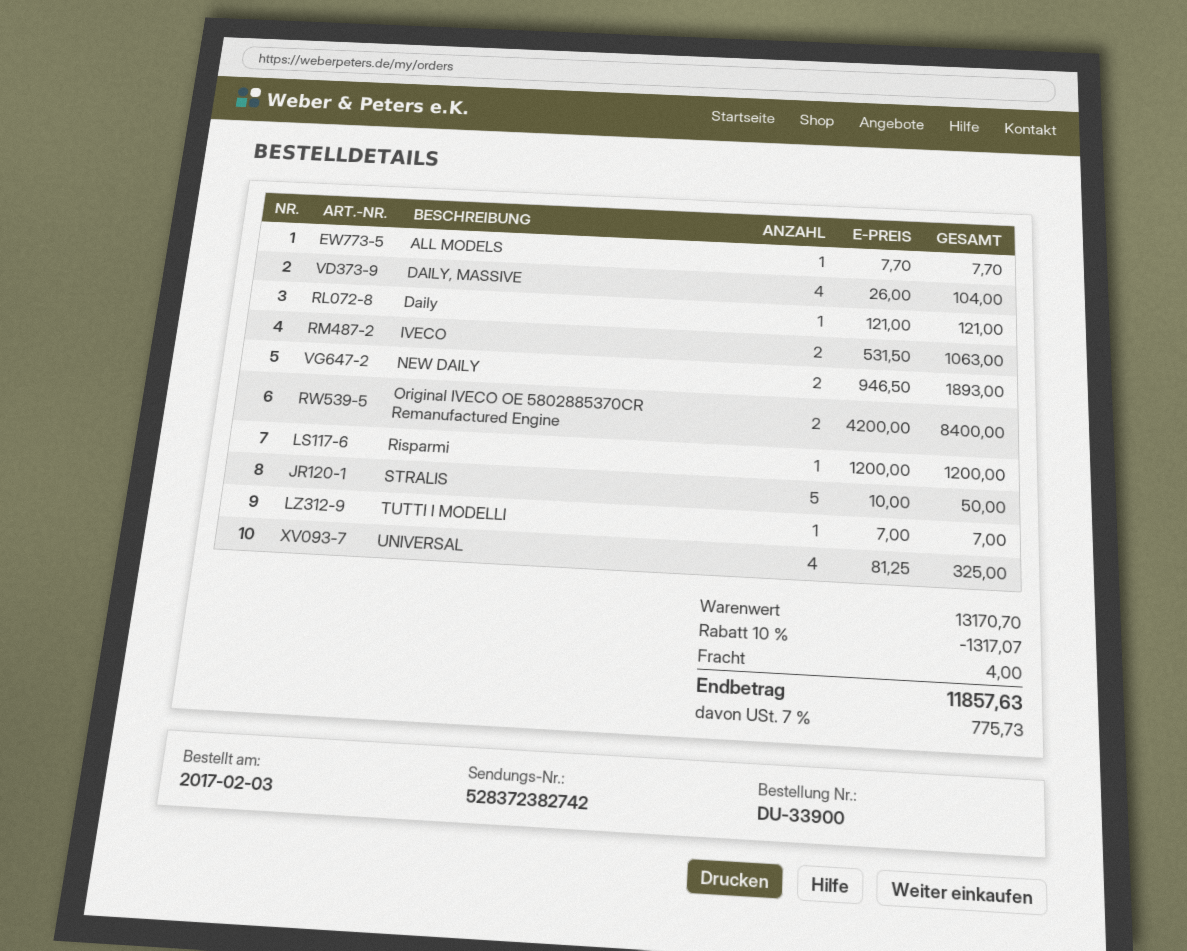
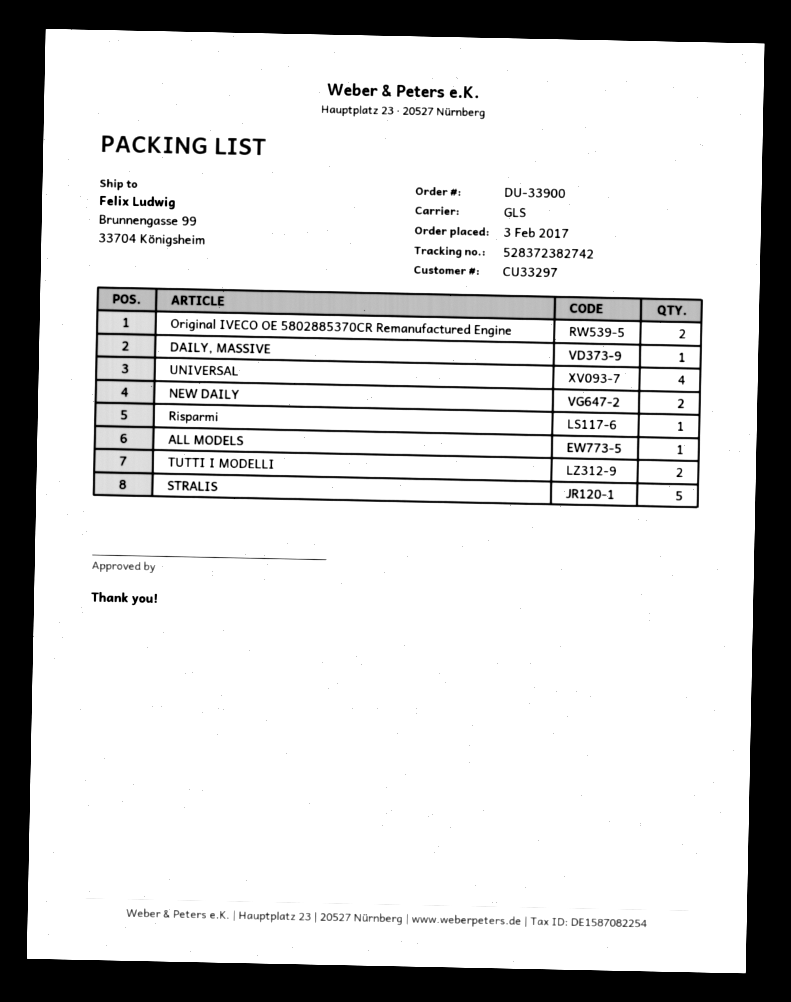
DAILY, MASSIVE: 4 -> 1
Daily: 1 -> none
IVECO: 2 -> none
TUTTI I MODELLI: 1 -> 2

